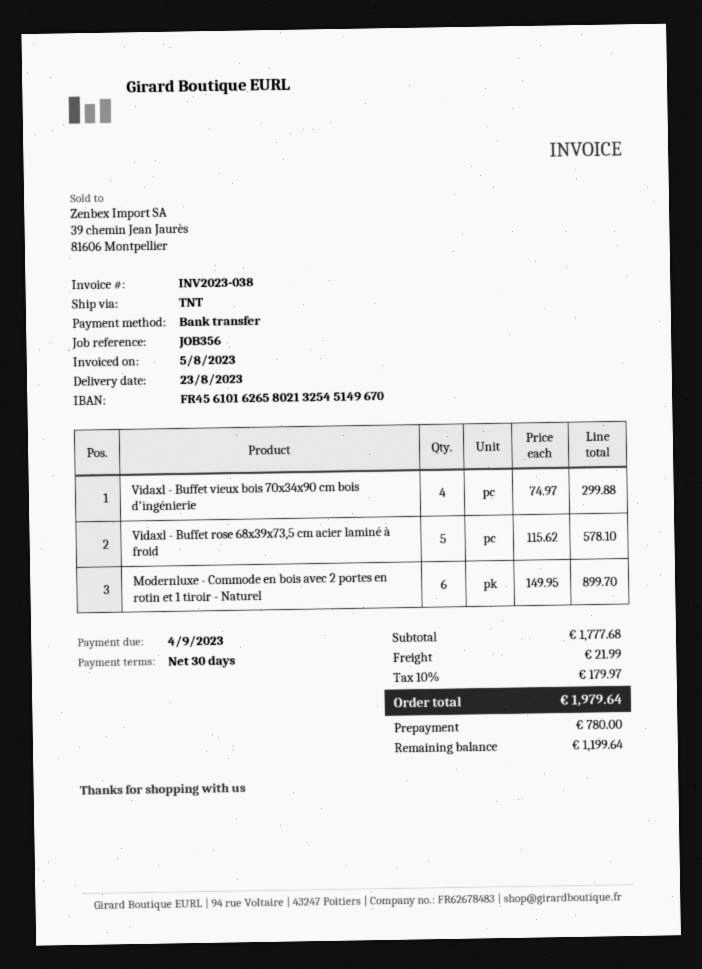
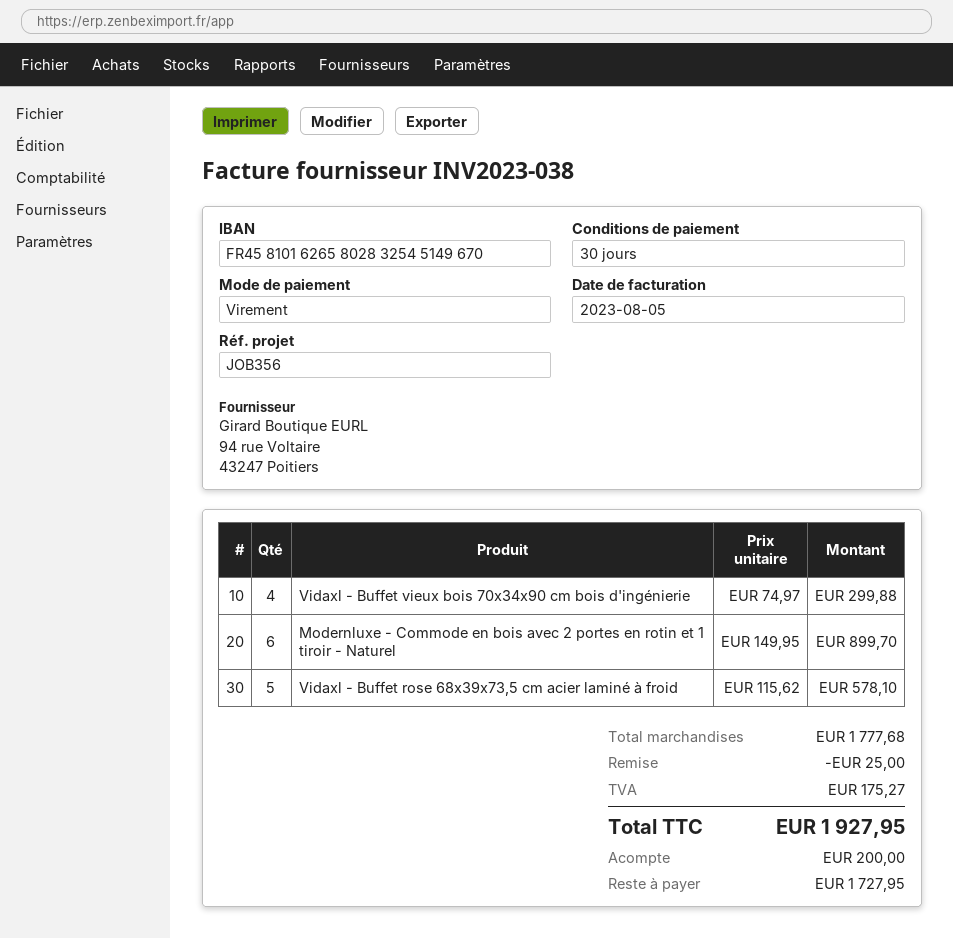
bank account: FR4561016265802132545149670 -> FR4581016265802832545149670
discount: none -> 25.00
shipping: 21.99 -> none
tax: 179.97 -> 175.27
total: 1979.64 -> 1927.95
deposit: 780.00 -> 200.00
balance: 1199.64 -> 1727.95

